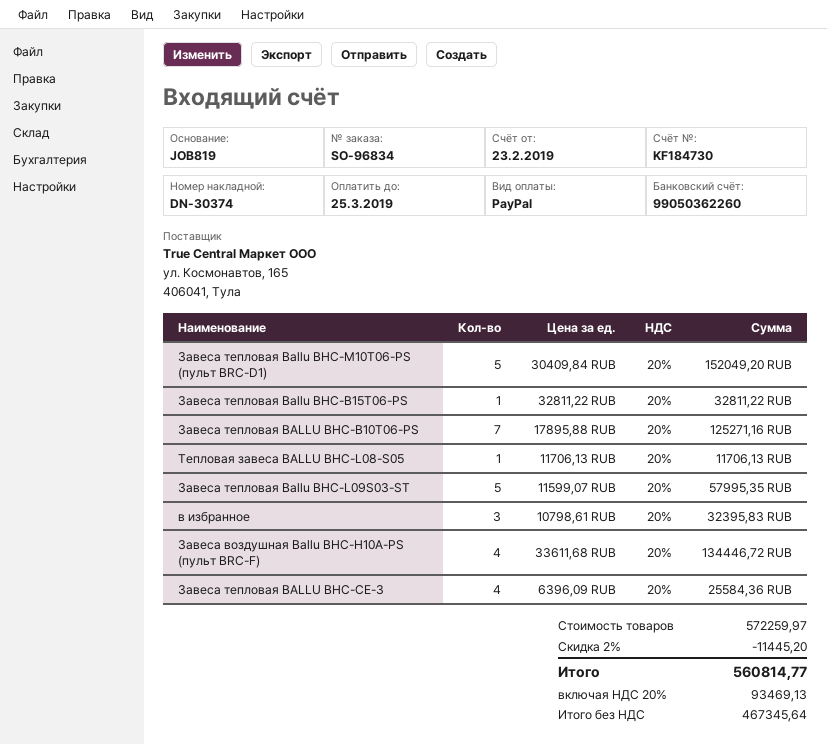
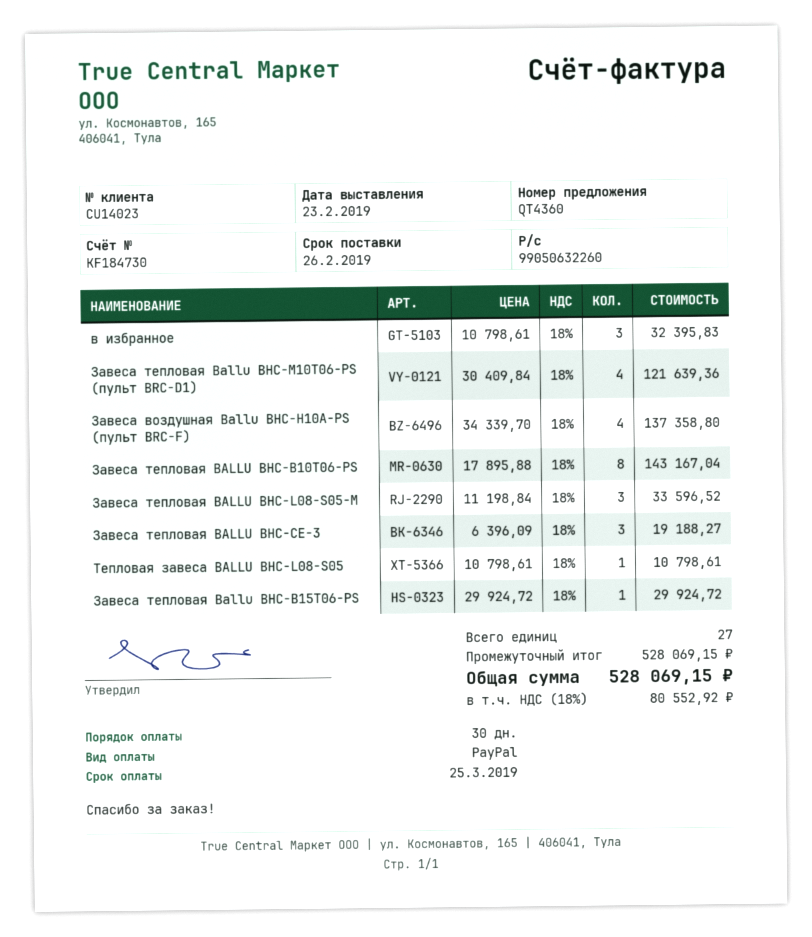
bank account: 99050362260 -> 99050632260
Завеса тепловая Ballu BHC-M10T06-PS (пульт BRC-D1): 5 x 30409.84 = 152049.20 -> 4 x 30409.84 = 121639.36
Завеса тепловая Ballu BHC-B15T06-PS: 1 x 32811.22 = 32811.22 -> 1 x 29924.72 = 29924.72
Завеса тепловая BALLU BHC-B10T06-PS: 7 x 17895.88 = 125271.16 -> 8 x 17895.88 = 143167.04
Тепловая завеса BALLU BHC-L08-S05: 1 x 11706.13 = 11706.13 -> 1 x 10798.61 = 10798.61
Завеса тепловая Ballu BHC-L09S03-ST: 5 x 11599.07 = 57995.35 -> none
Завеса воздушная Ballu BHC-H10A-PS (пульт BRC-F): 4 x 33611.68 = 134446.72 -> 4 x 34339.70 = 137358.80
Завеса тепловая BALLU BHC-CE-3: 4 x 6396.09 = 25584.36 -> 3 x 6396.09 = 19188.27
Завеса тепловая BALLU BHC-L08-S05-M: none -> 3 x 11198.84 = 33596.52
subtotal: 572259.97 -> 528069.15
discount: 2% = 11445.20 -> none
tax: 20% = 93469.13 -> 18% = 80552.92
total: 560814.77 -> 528069.15

